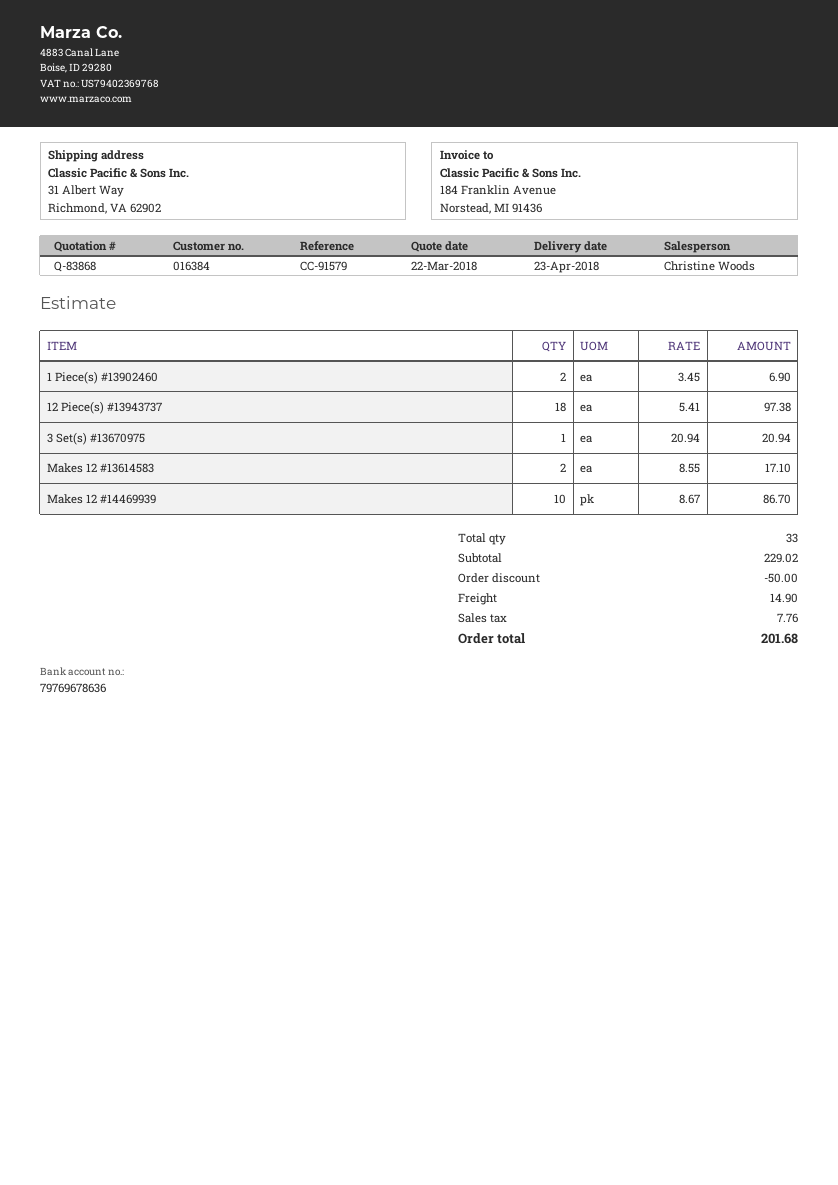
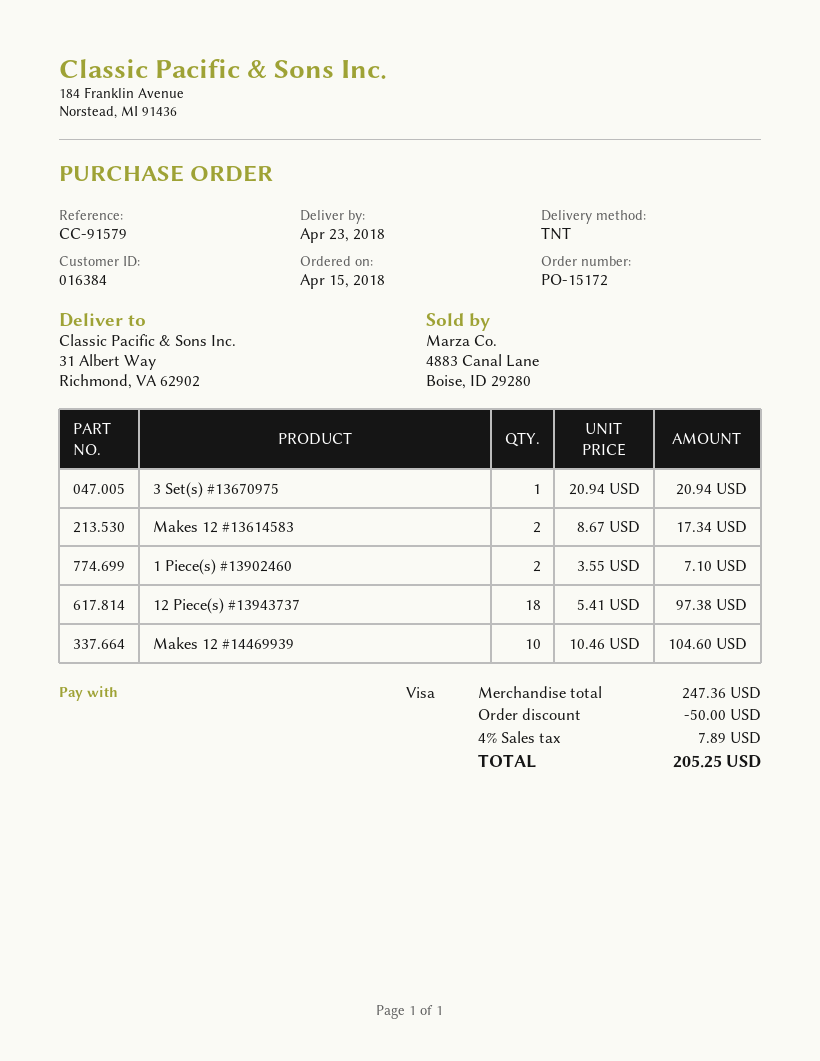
1 Piece(s) #13902460: 2 x 3.45 = 6.90 -> 2 x 3.55 = 7.10
Makes 12 #13614583: 2 x 8.55 = 17.10 -> 2 x 8.67 = 17.34
Makes 12 #14469939: 10 x 8.67 = 86.70 -> 10 x 10.46 = 104.60
subtotal: 229.02 -> 247.36
shipping: 14.90 -> none
tax: 7.76 -> 7.89
total: 201.68 -> 205.25

